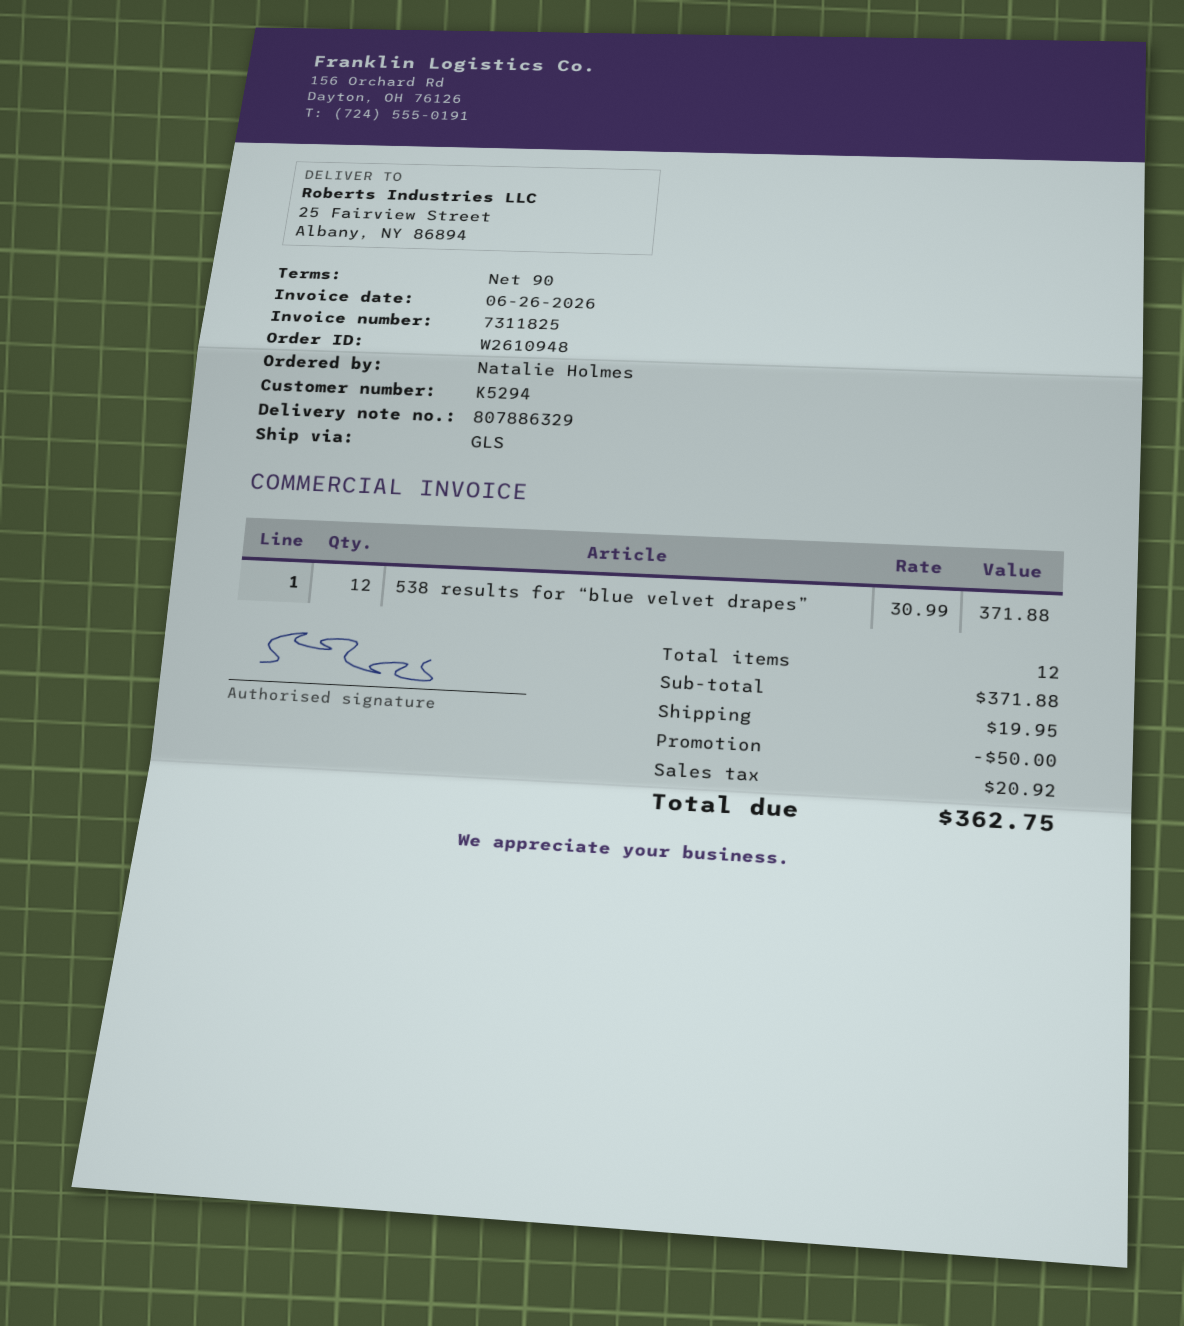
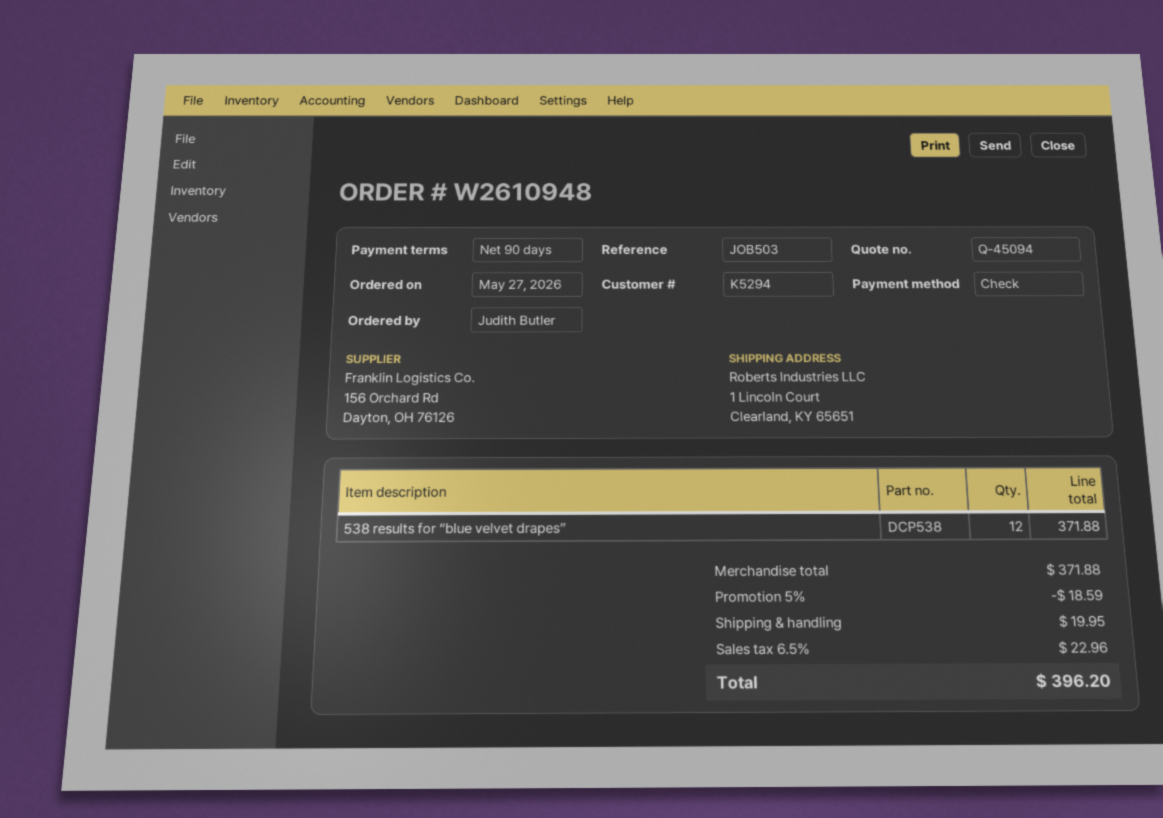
ordered by: Natalie Holmes -> Judith Butler
ship to: 25 Fairview Street, Albany, NY 86894 -> 1 Lincoln Court, Clearland, KY 65651
discount: 50.00 -> 18.59
tax: 20.92 -> 22.96
total: 362.75 -> 396.20

